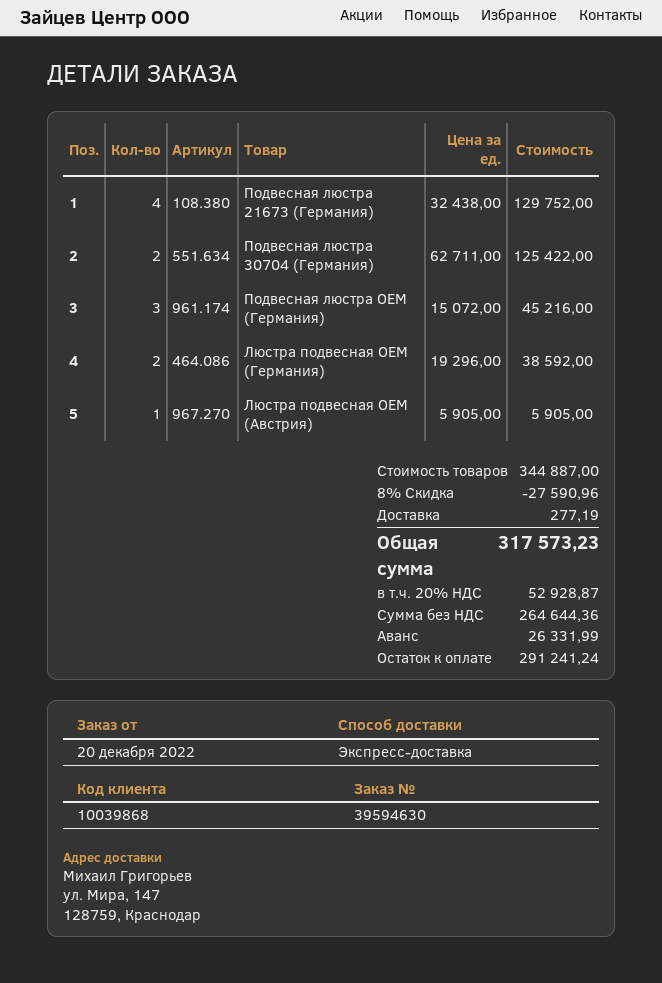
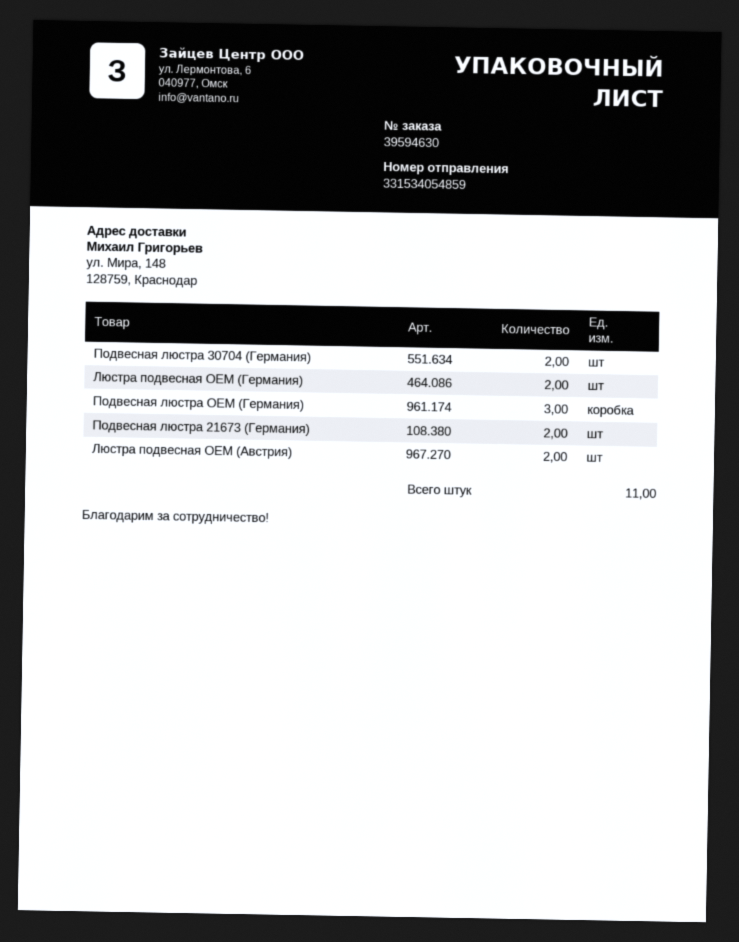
ship to: ул. Мира, 147, 128759, Краснодар -> ул. Мира, 148, 128759, Краснодар
Подвесная люстра 21673 (Германия): 4 -> 2
Люстра подвесная OEM (Австрия): 1 -> 2

